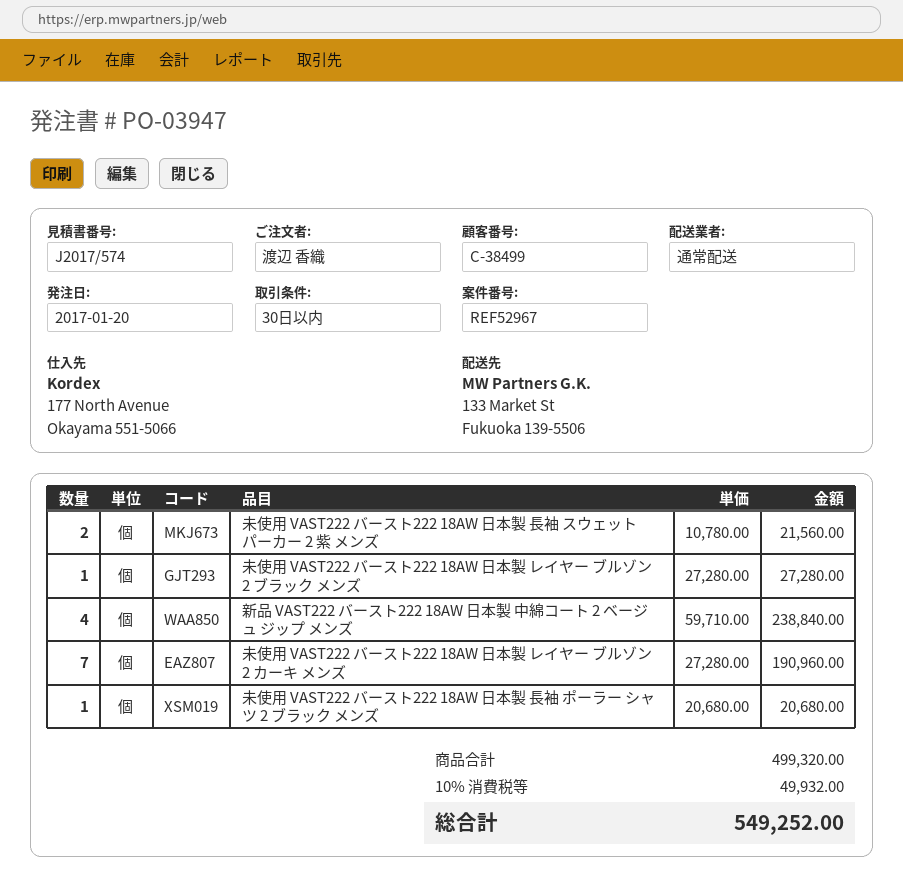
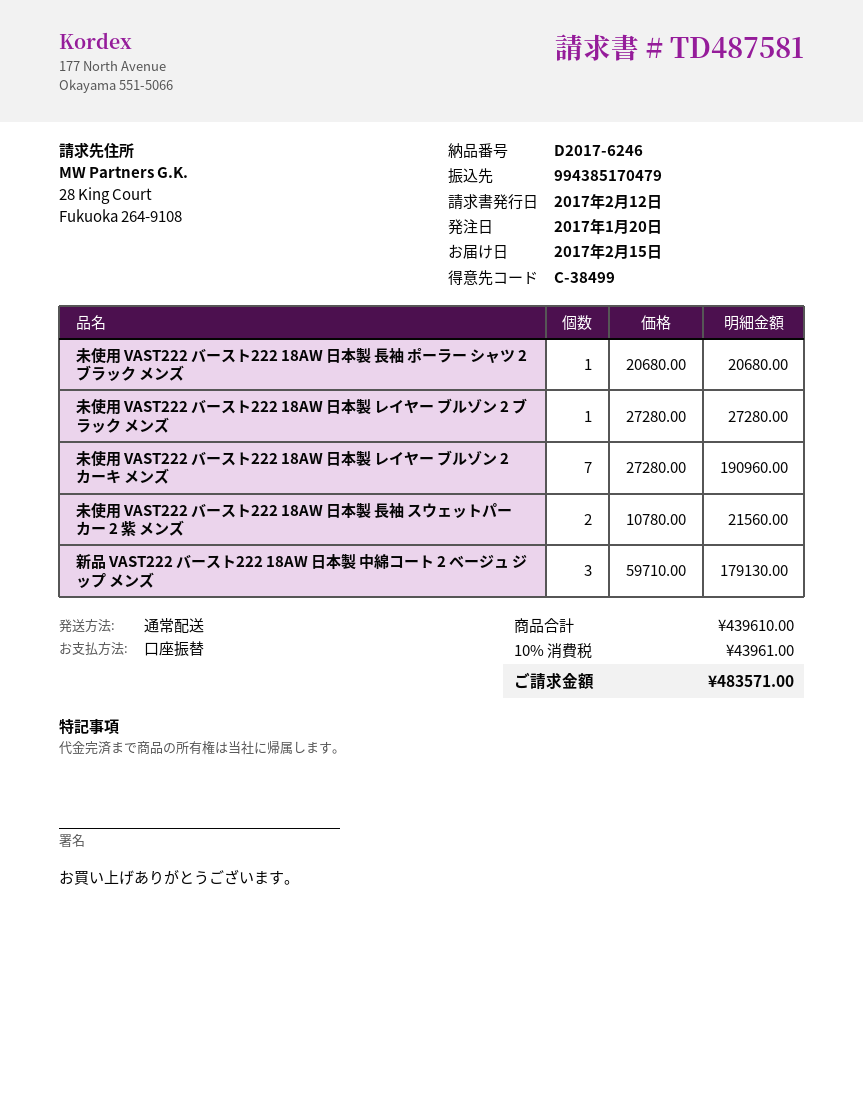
新品 VAST222 バースト222 18AW 日本製 中綿コート 2 ベージュ ジップ メンズ: 4 x 59710.00 = 238840.00 -> 3 x 59710.00 = 179130.00
subtotal: 499320.00 -> 439610.00
tax: 10% = 49932.00 -> 10% = 43961.00
total: 549252.00 -> 483571.00

